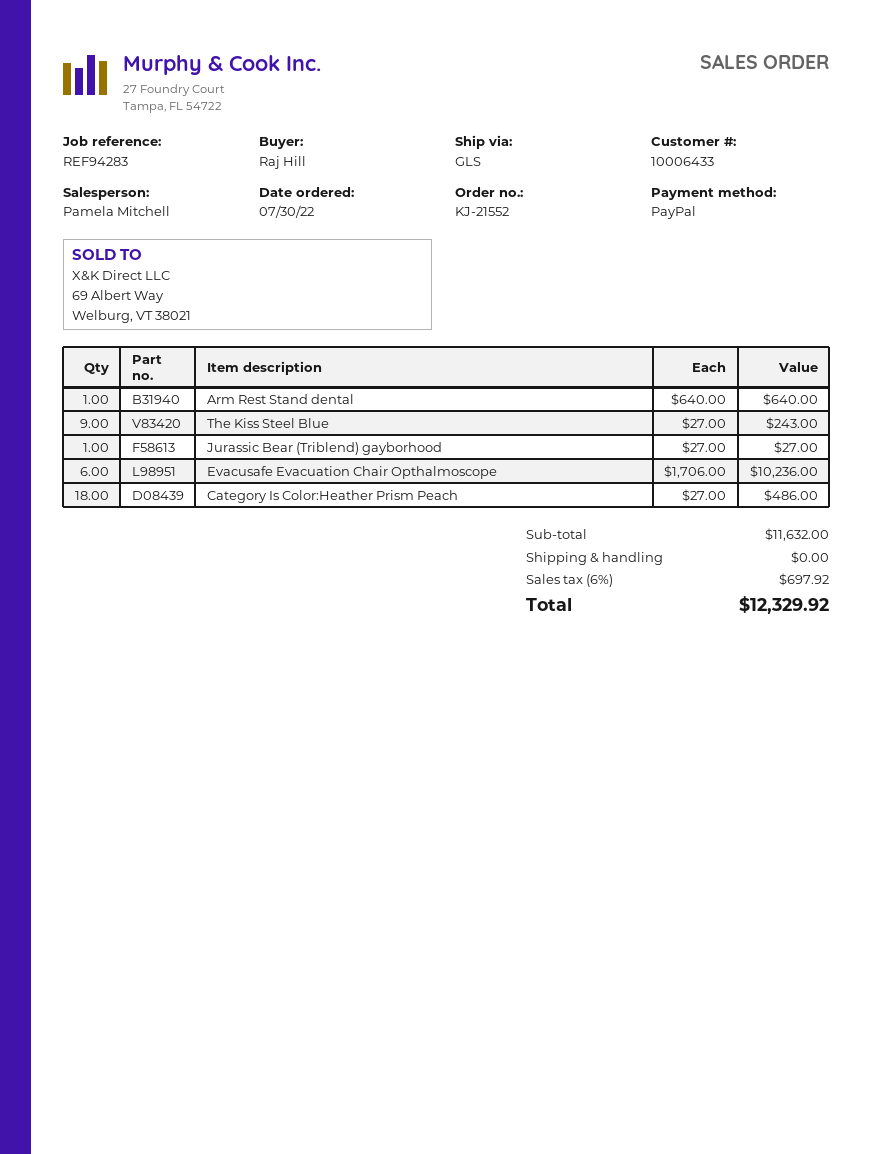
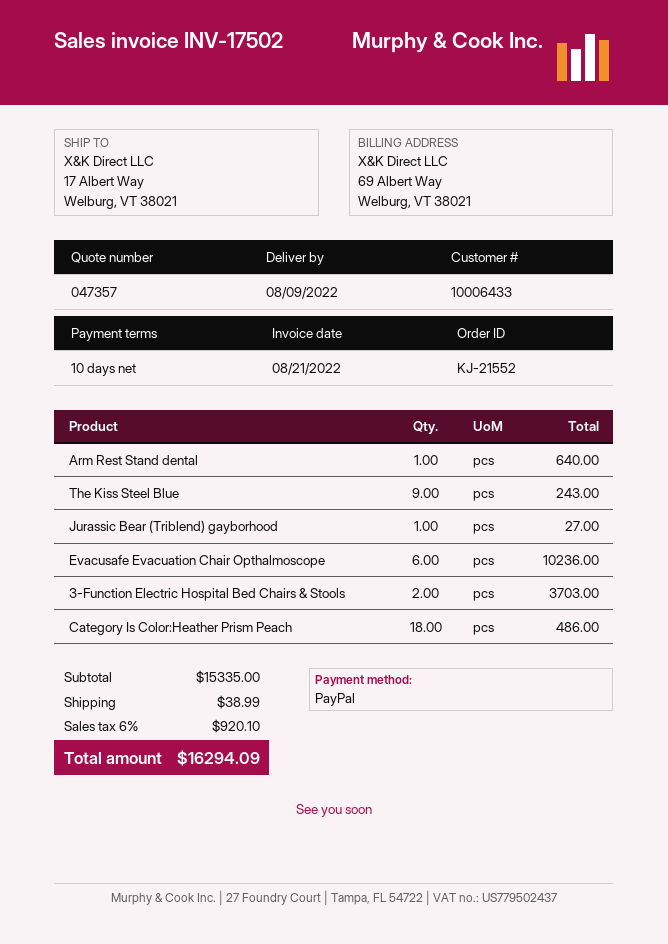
3-Function Electric Hospital Bed Chairs & Stools: none -> 2 for 3703.00
subtotal: 11632.00 -> 15335.00
shipping: 0.00 -> 38.99
tax: 6% = 697.92 -> 6% = 920.10
total: 12329.92 -> 16294.09

